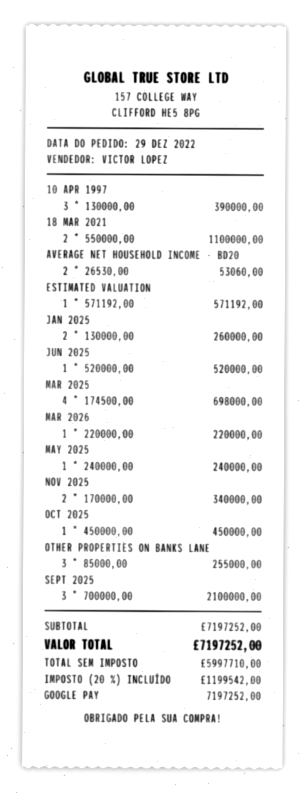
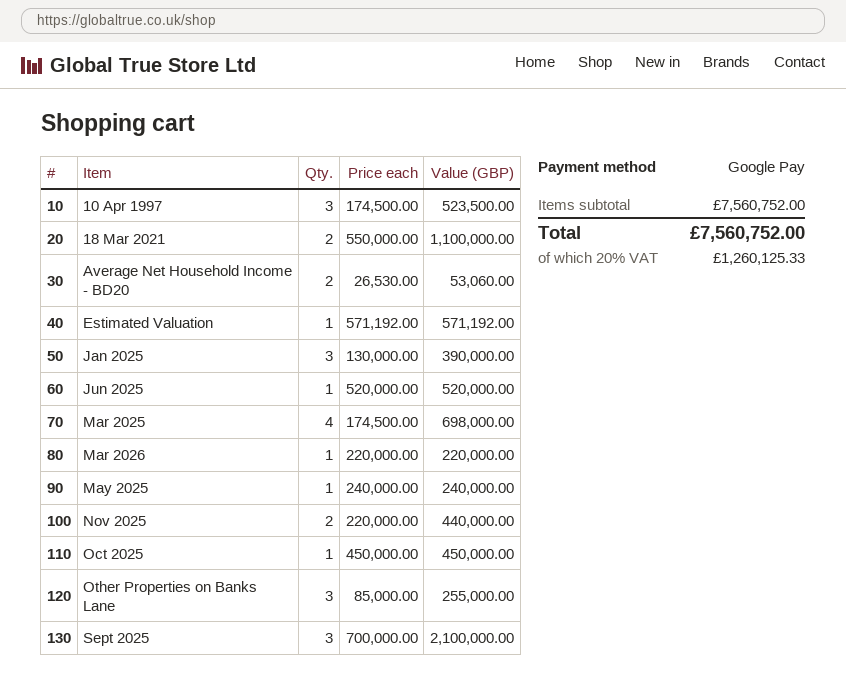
10 APR 1997: 3 x 130000.00 = 390000.00 -> 3 x 174500.00 = 523500.00
JAN 2025: 2 x 130000.00 = 260000.00 -> 3 x 130000.00 = 390000.00
NOV 2025: 2 x 170000.00 = 340000.00 -> 2 x 220000.00 = 440000.00
subtotal: 7197252.00 -> 7560752.00
tax: 20% = 1199542.00 -> 20% = 1260125.33
total: 7197252.00 -> 7560752.00

